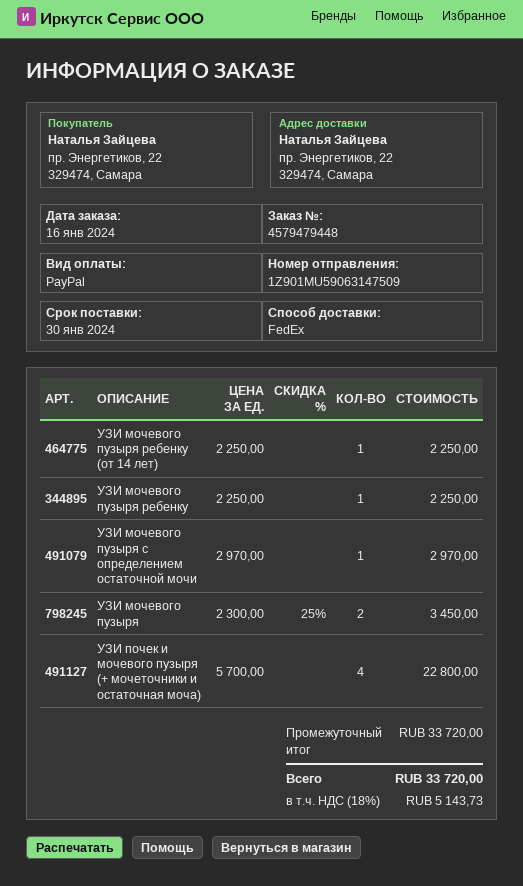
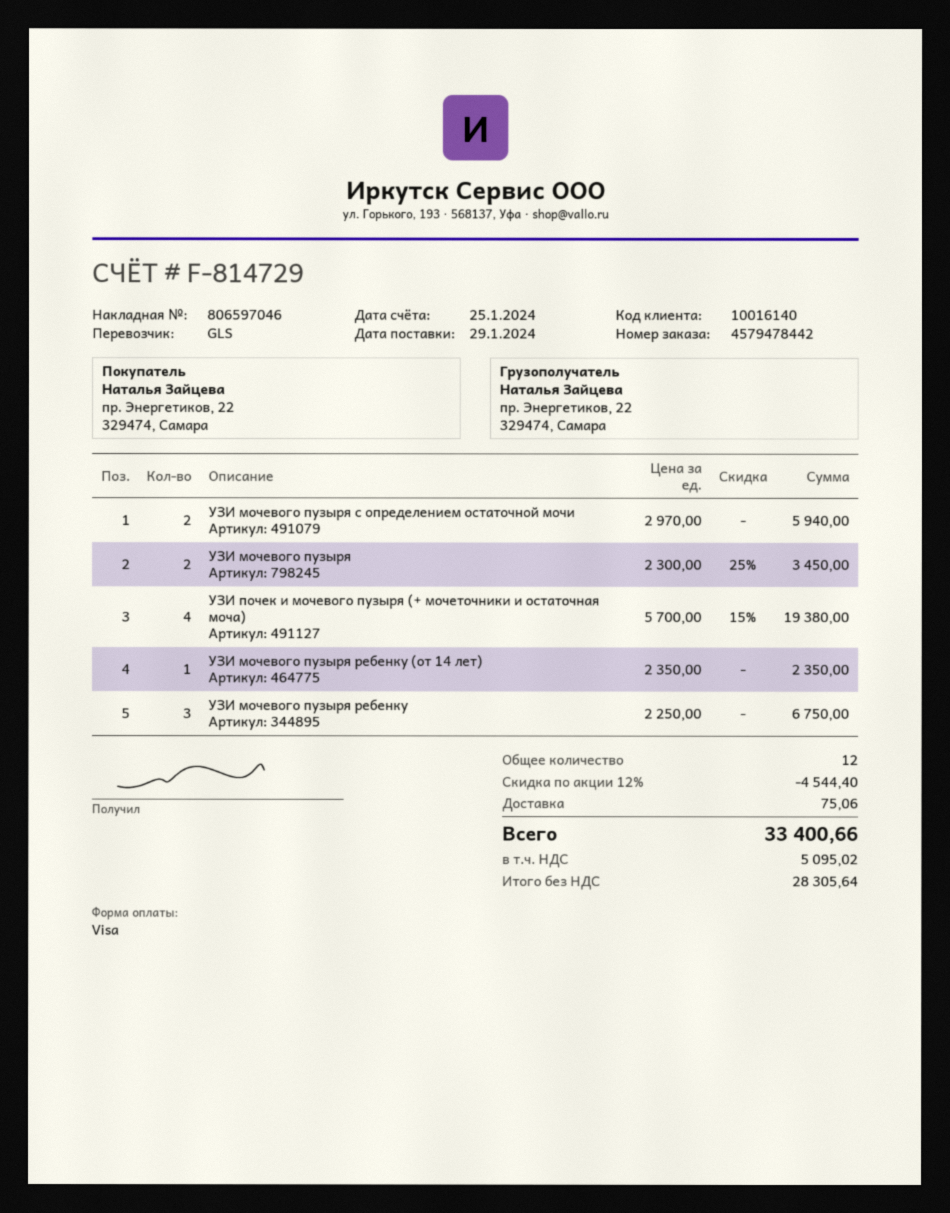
order number: 4579479448 -> 4579478442
delivery date: 2024-01-30 -> 2024-01-29
payment method: PayPal -> Visa
shipping method: FedEx -> GLS
УЗИ мочевого пузыря ребенку (от 14 лет): 1 x 2250.00 = 2250.00 -> 1 x 2350.00 = 2350.00
УЗИ мочевого пузыря ребенку: 1 x 2250.00 = 2250.00 -> 3 x 2250.00 = 6750.00
УЗИ мочевого пузыря с определением остаточной мочи: 1 x 2970.00 = 2970.00 -> 2 x 2970.00 = 5940.00
УЗИ почек и мочевого пузыря (+ мочеточники и остаточная моча): 4 x 5700.00 = 22800.00 -> 4 x 5700.00 - 15% = 19380.00
discount: none -> 12% = 4544.40
shipping: none -> 75.06
tax: 5143.73 -> 5095.02
total: 33720.00 -> 33400.66

